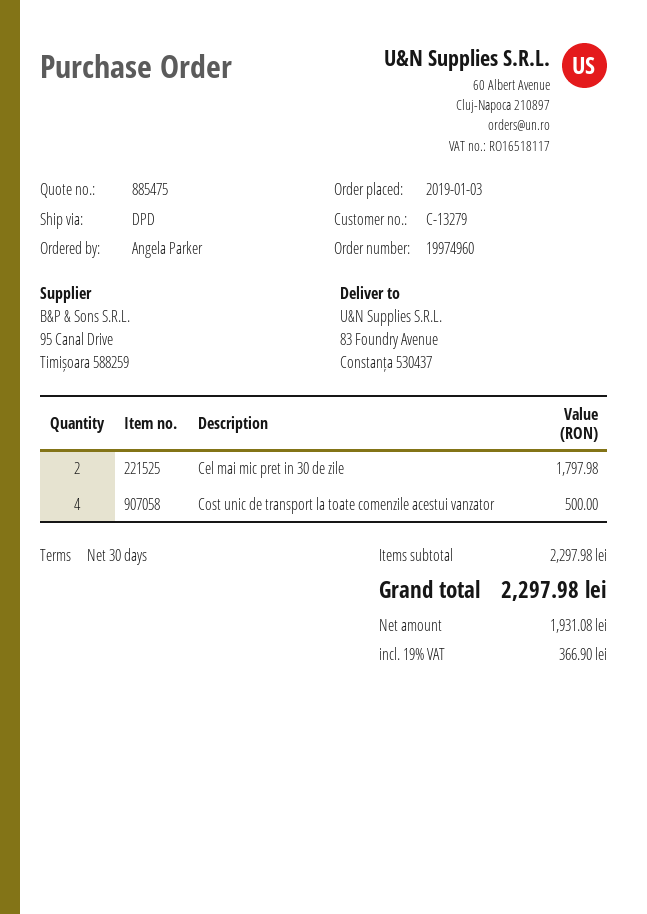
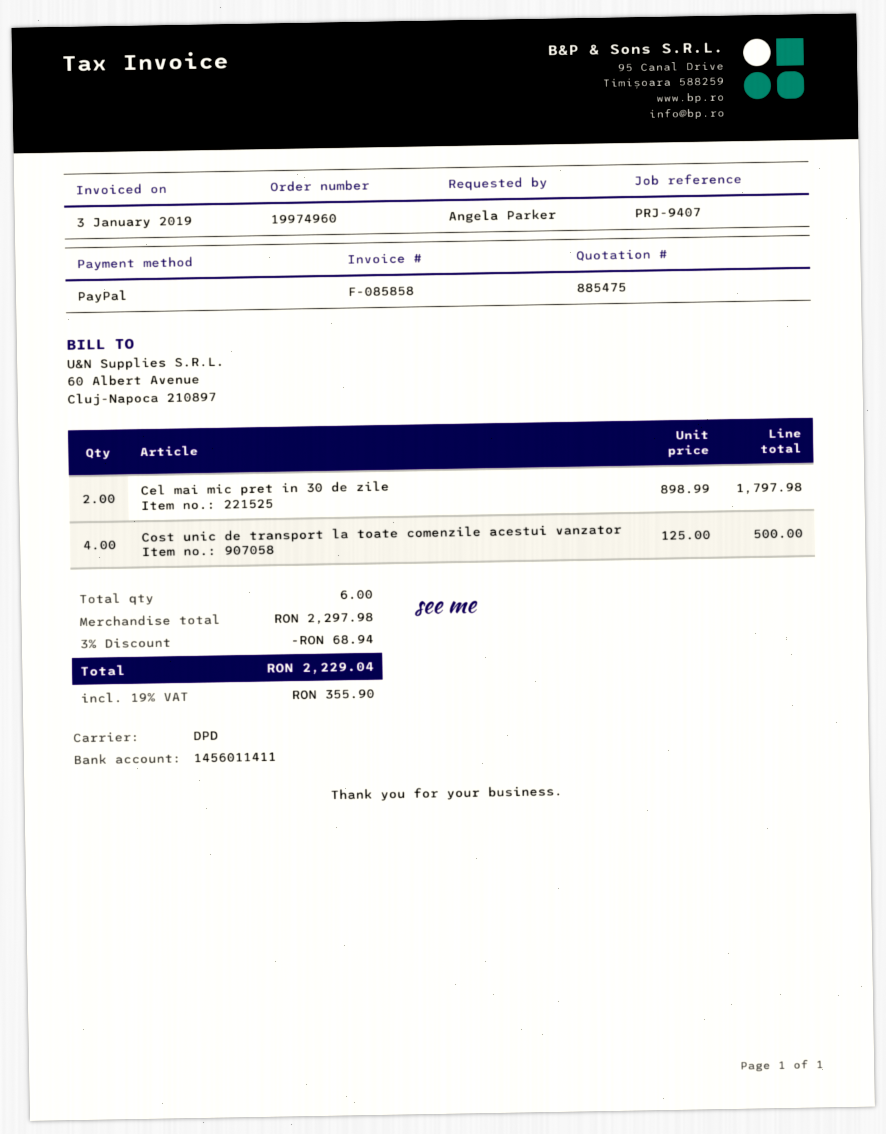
discount: none -> 3% = 68.94
tax: 19% = 366.90 -> 19% = 355.90
total: 2297.98 -> 2229.04

